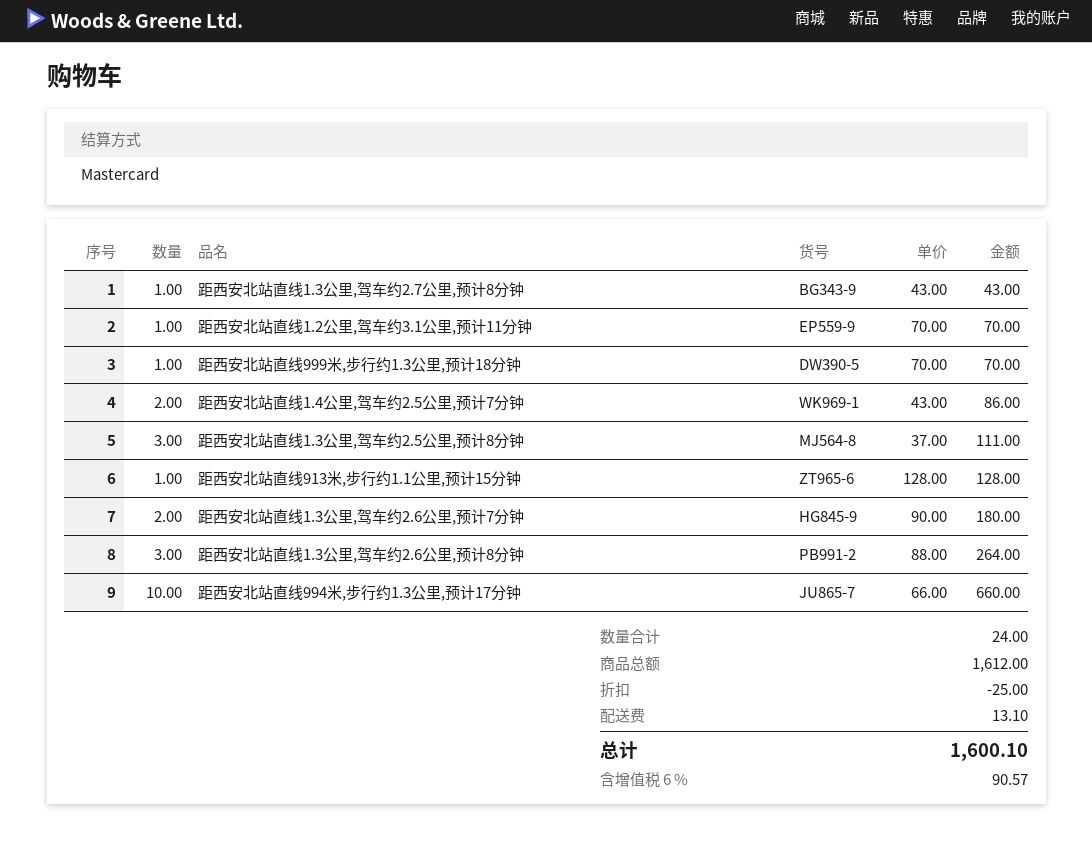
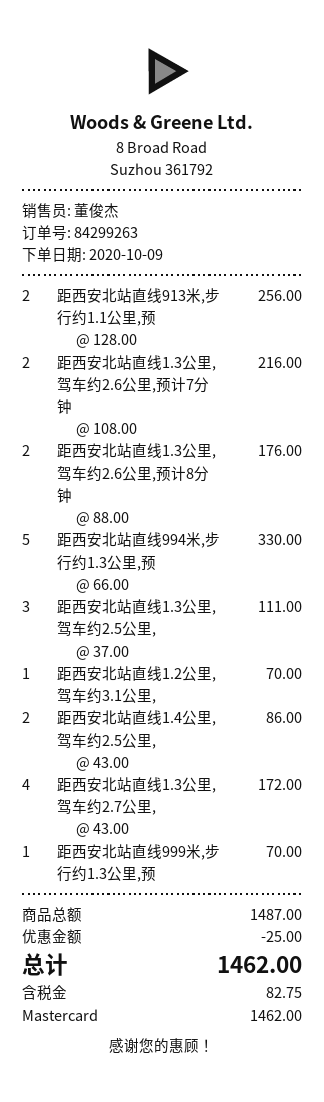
距西安北站直线1.3公里,驾车约2.7公里,预计8分钟: 1 x 43.00 = 43.00 -> 4 x 43.00 = 172.00
距西安北站直线913米,步行约1.1公里,预计15分钟: 1 x 128.00 = 128.00 -> 2 x 128.00 = 256.00
距西安北站直线1.3公里,驾车约2.6公里,预计7分钟: 2 x 90.00 = 180.00 -> 2 x 108.00 = 216.00
距西安北站直线1.3公里,驾车约2.6公里,预计8分钟: 3 x 88.00 = 264.00 -> 2 x 88.00 = 176.00
距西安北站直线994米,步行约1.3公里,预计17分钟: 10 x 66.00 = 660.00 -> 5 x 66.00 = 330.00
subtotal: 1612.00 -> 1487.00
shipping: 13.10 -> none
tax: 90.57 -> 82.75
total: 1600.10 -> 1462.00

